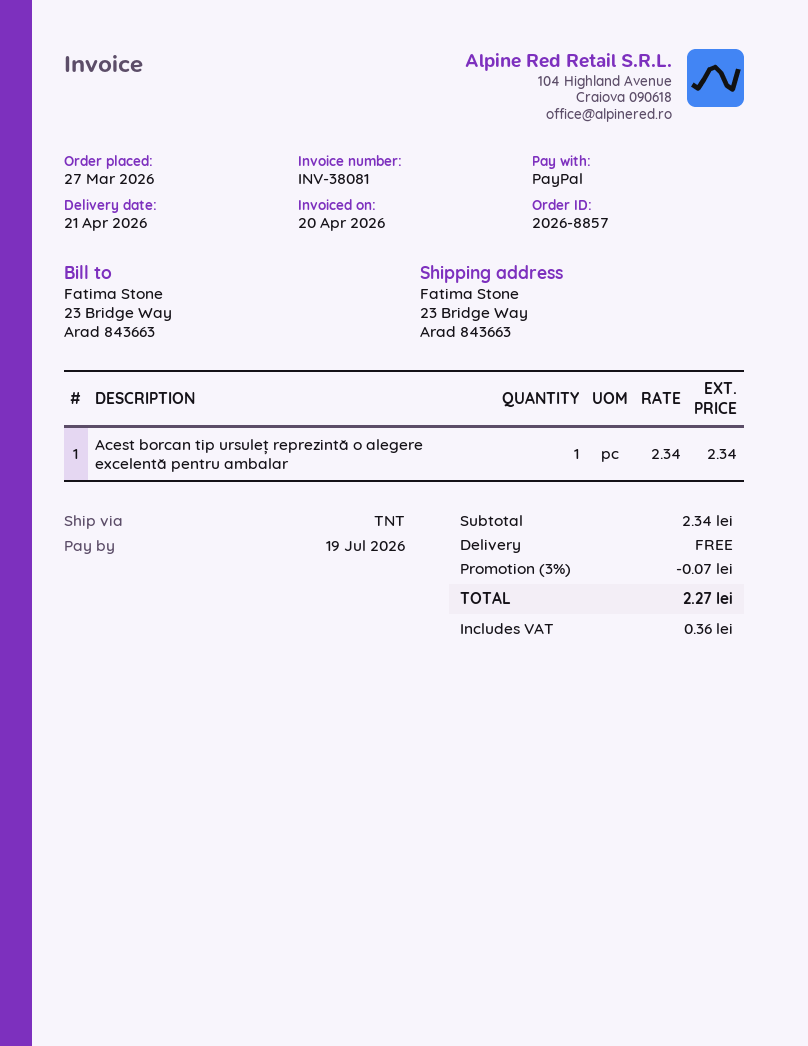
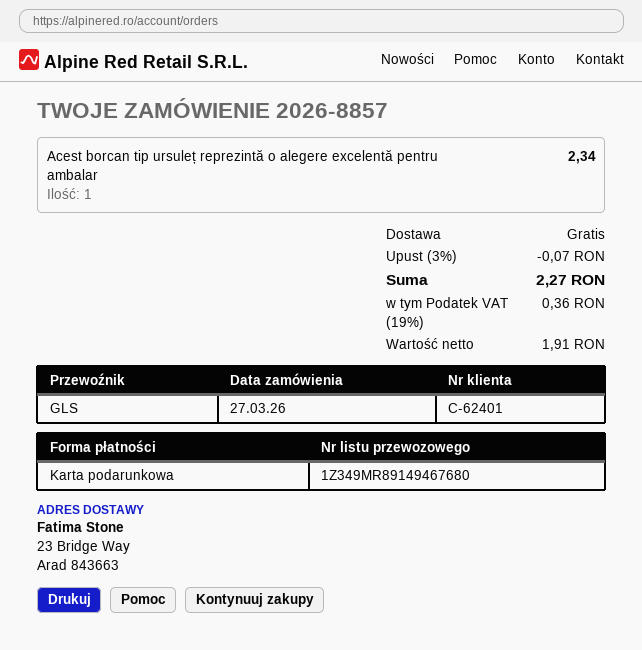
payment method: PayPal -> gift card
shipping method: TNT -> GLS

